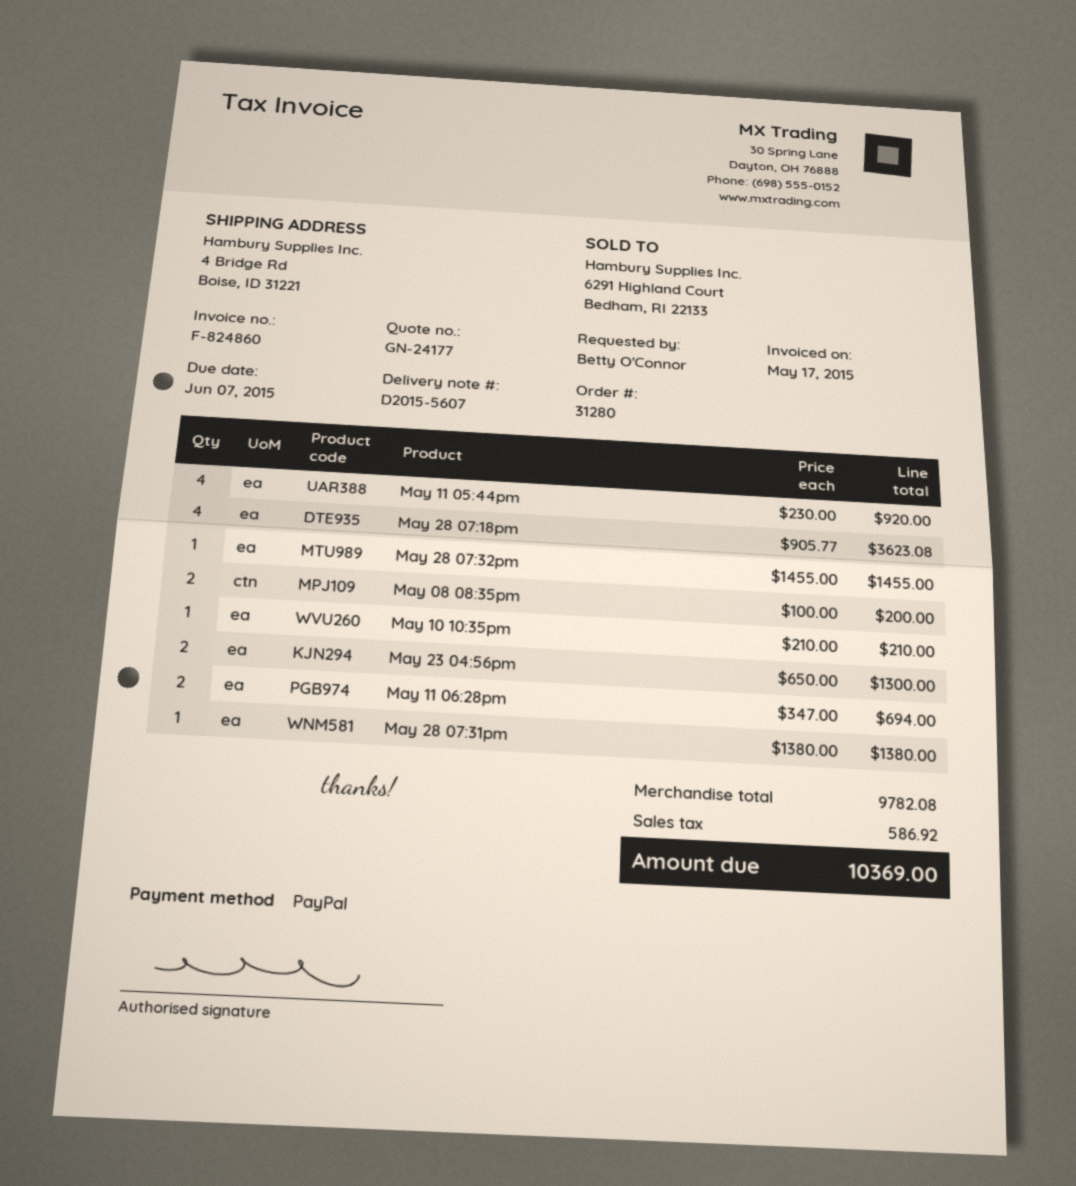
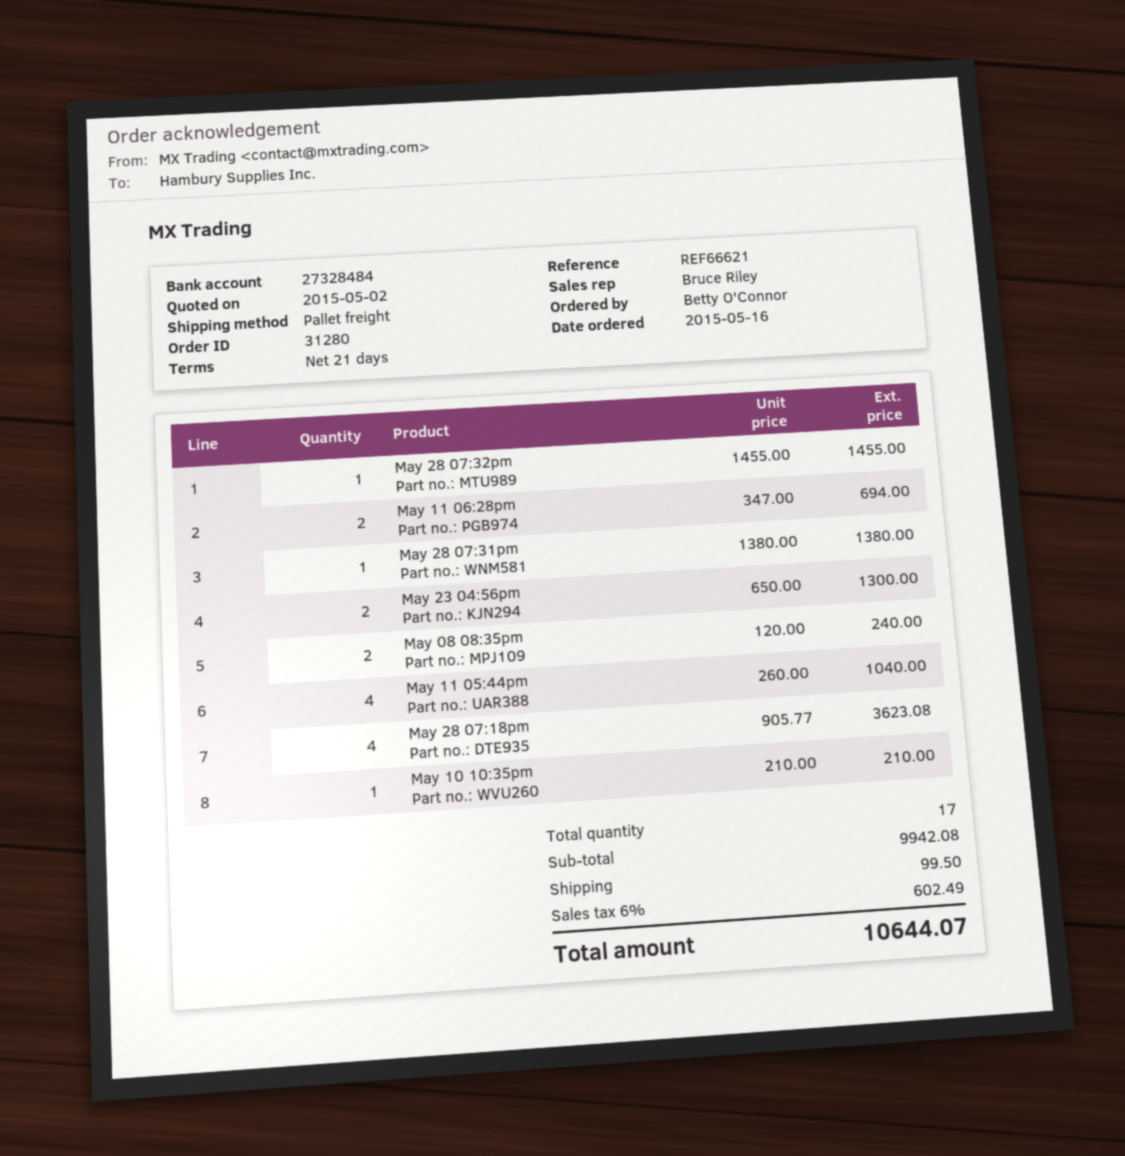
May 11 05:44pm: 4 x 230.00 = 920.00 -> 4 x 260.00 = 1040.00
May 08 08:35pm: 2 x 100.00 = 200.00 -> 2 x 120.00 = 240.00
subtotal: 9782.08 -> 9942.08
shipping: none -> 99.50
tax: 586.92 -> 602.49
total: 10369.00 -> 10644.07

